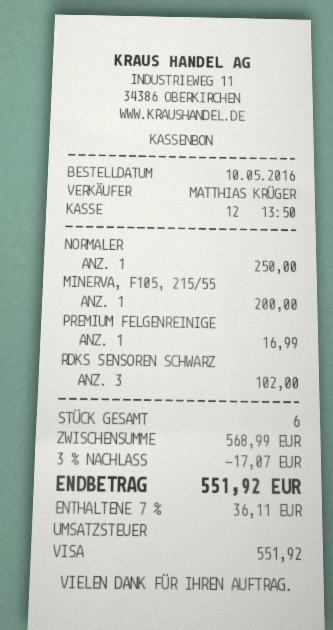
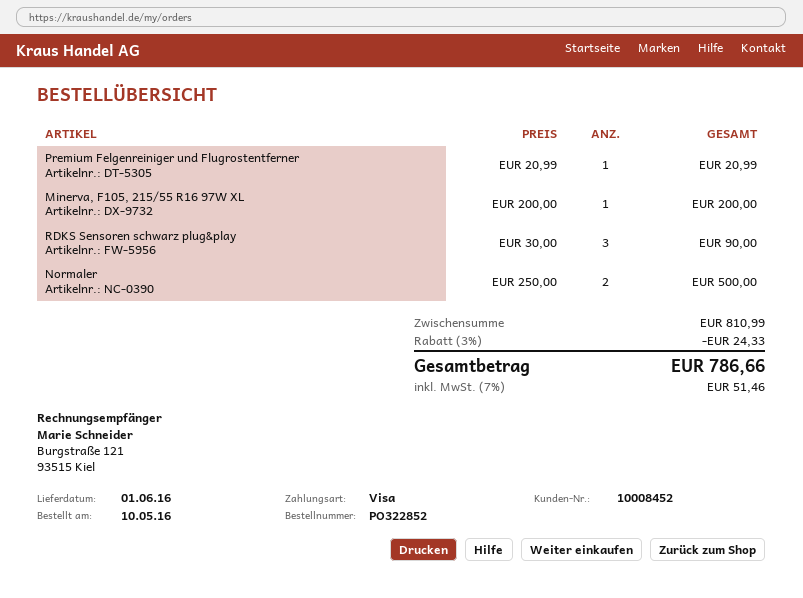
NORMALER: 1 for 250.00 -> 2 for 500.00
PREMIUM FELGENREINIGE: 1 for 16.99 -> 1 for 20.99
RDKS SENSOREN SCHWARZ: 3 for 102.00 -> 3 for 90.00
subtotal: 568.99 -> 810.99
discount: 3% = 17.07 -> 3% = 24.33
tax: 7% = 36.11 -> 7% = 51.46
total: 551.92 -> 786.66

